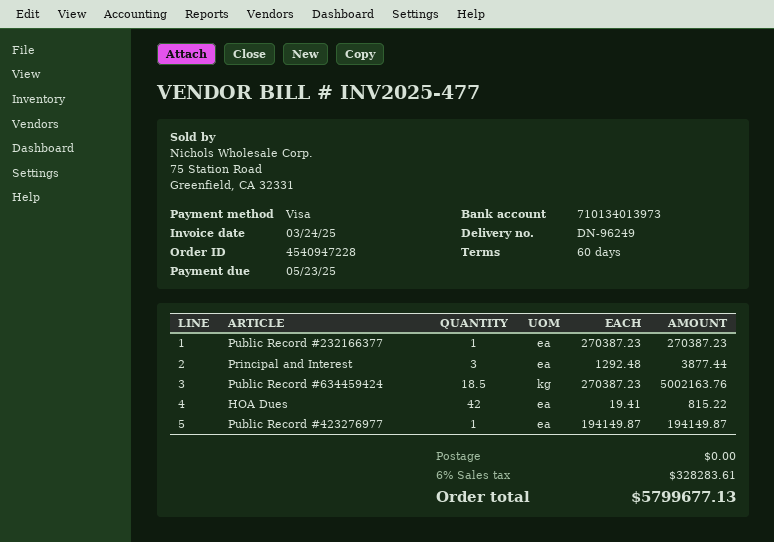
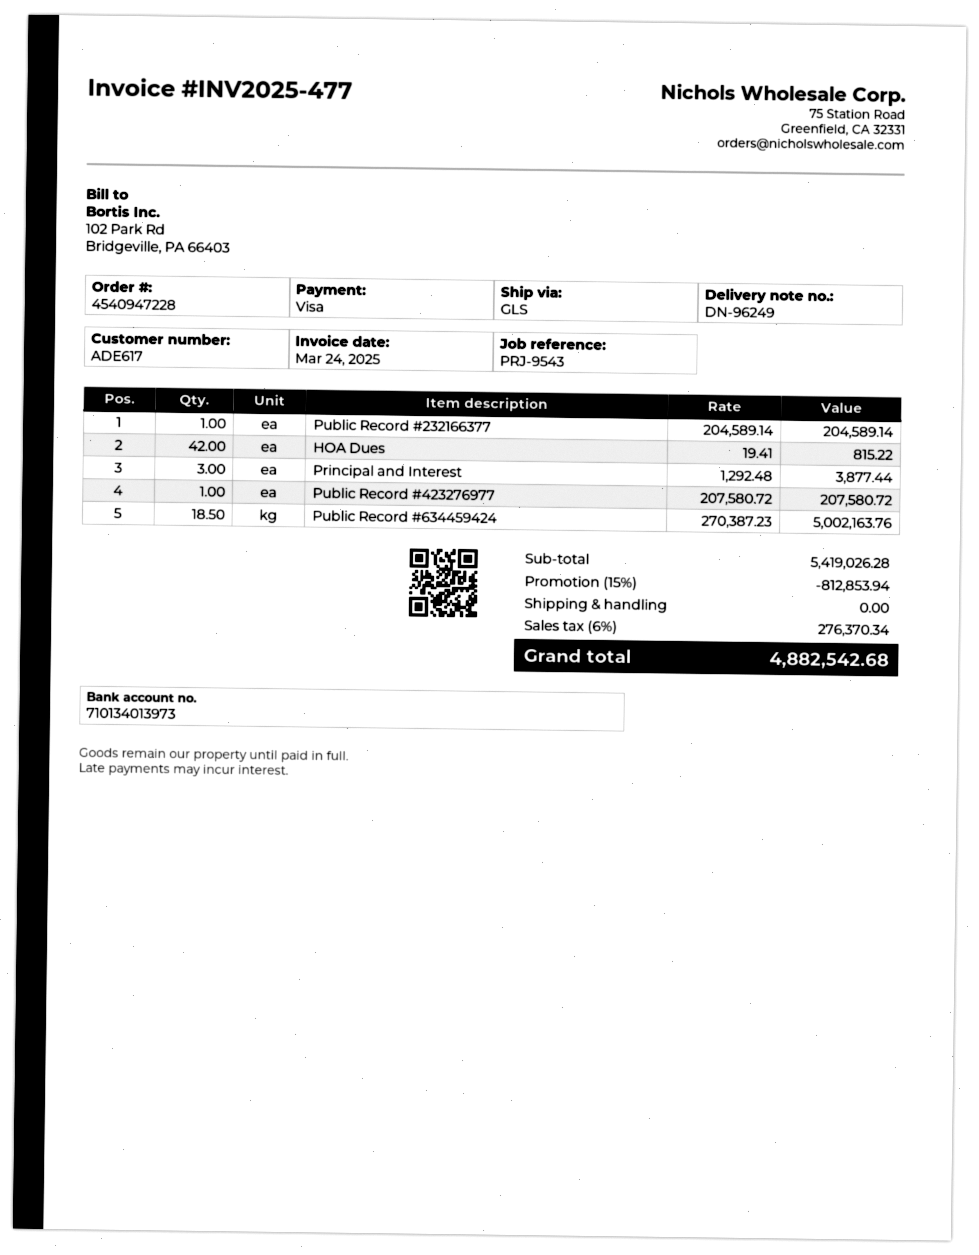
Public Record #232166377: 1 x 270387.23 = 270387.23 -> 1 x 204589.14 = 204589.14
Public Record #423276977: 1 x 194149.87 = 194149.87 -> 1 x 207580.72 = 207580.72
discount: none -> 15% = 812853.94
tax: 6% = 328283.61 -> 6% = 276370.34
total: 5799677.13 -> 4882542.68

